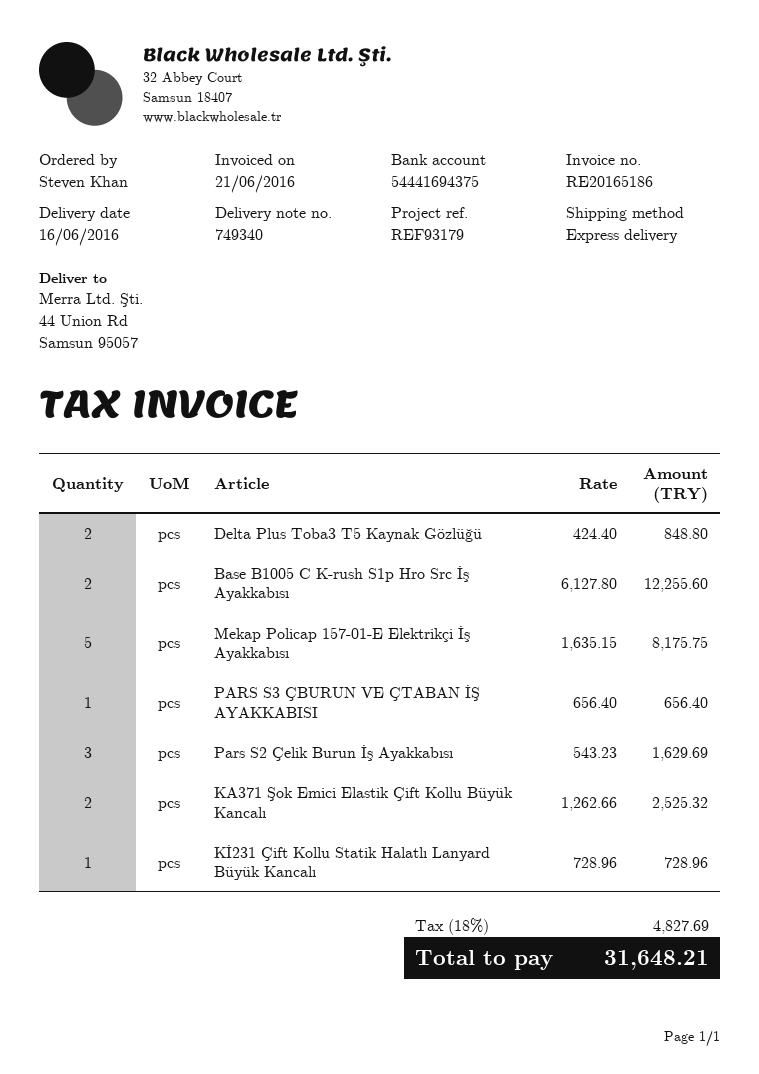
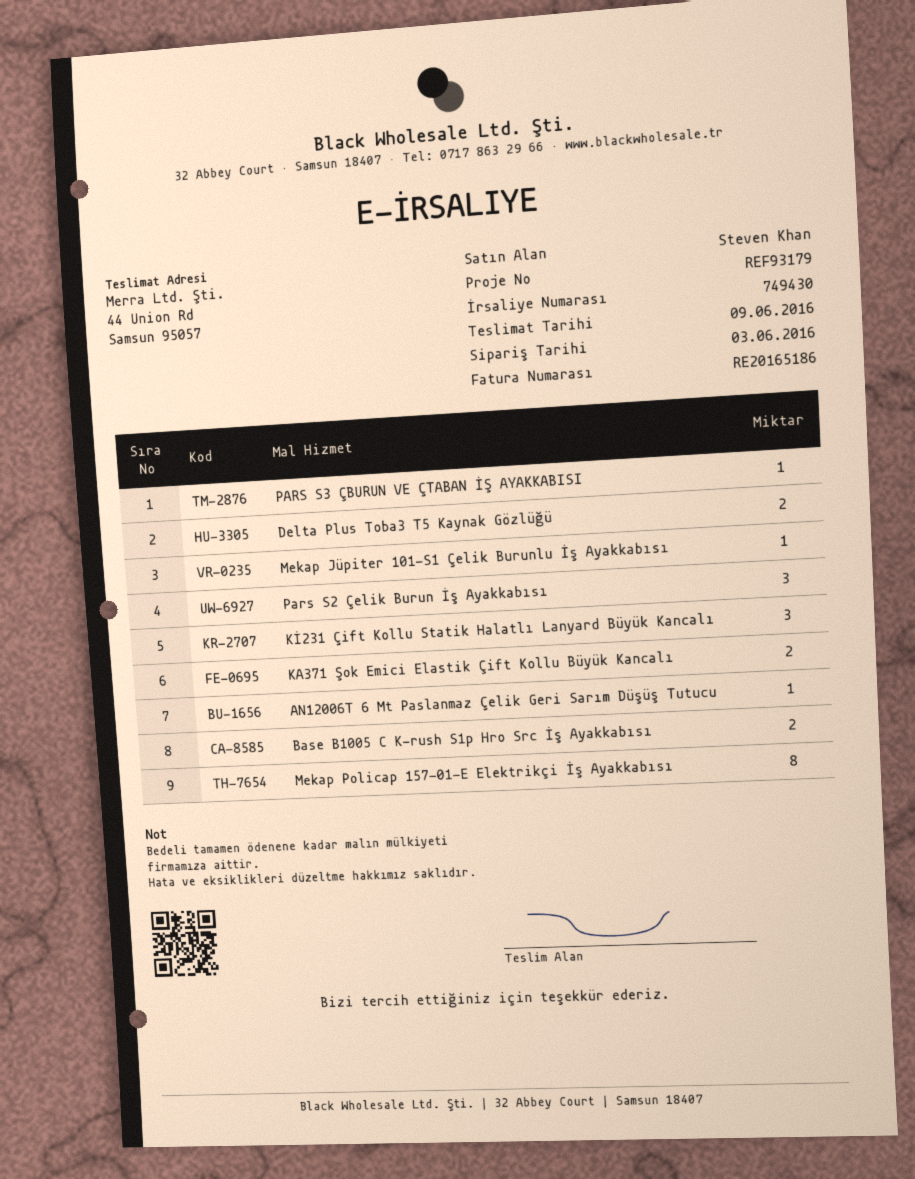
delivery note number: 749340 -> 749430
delivery date: 2016-06-16 -> 2016-06-09
Mekap Policap 157-01-E Elektrikçi İş Ayakkabısı: 5 -> 8
Kİ231 Çift Kollu Statik Halatlı Lanyard Büyük Kancalı: 1 -> 3
Mekap Jüpiter 101-S1 Çelik Burunlu İş Ayakkabısı: none -> 1
AN12006T 6 Mt Paslanmaz Çelik Geri Sarım Düşüş Tutucu: none -> 1

